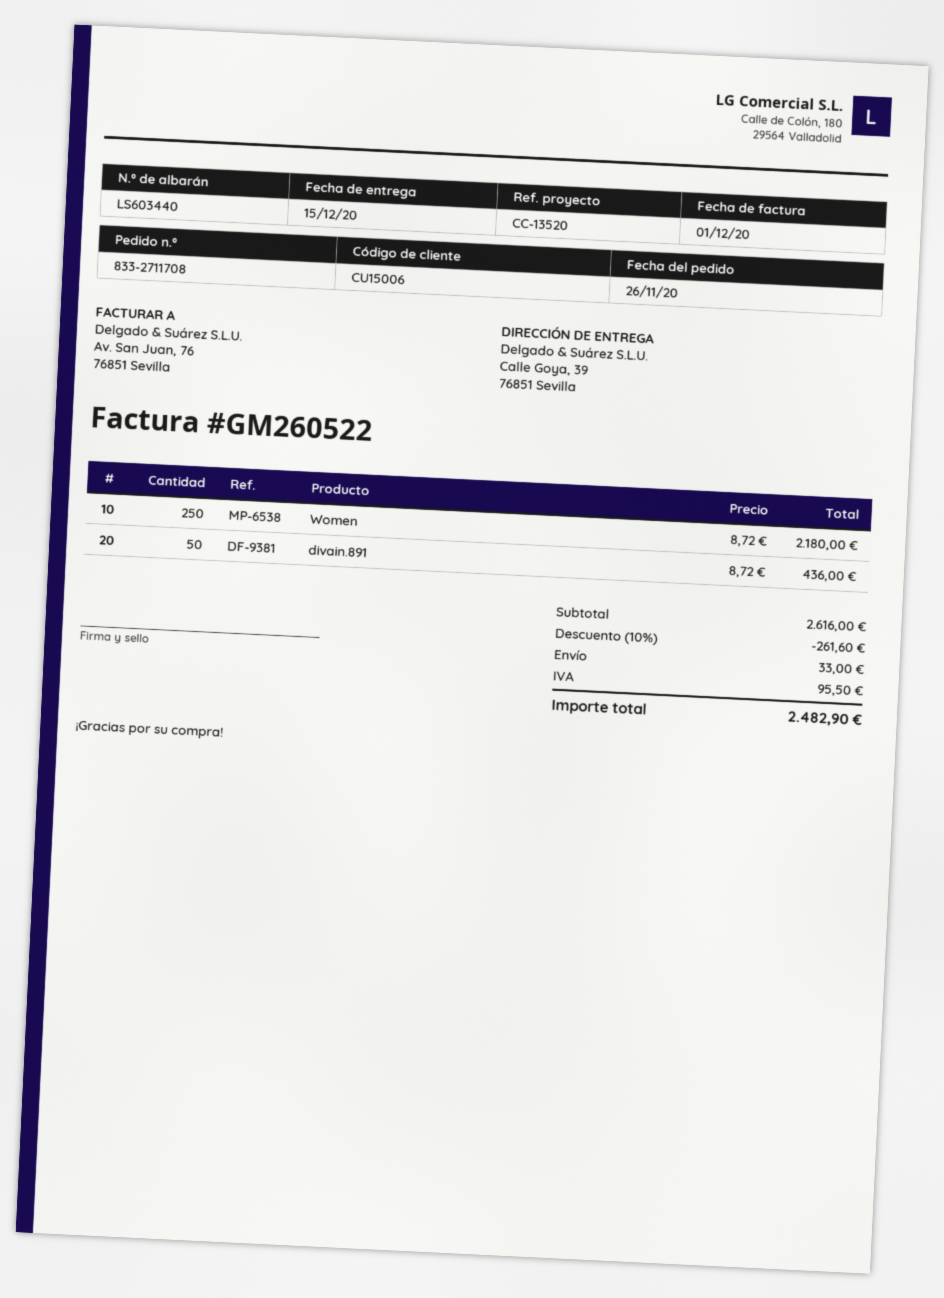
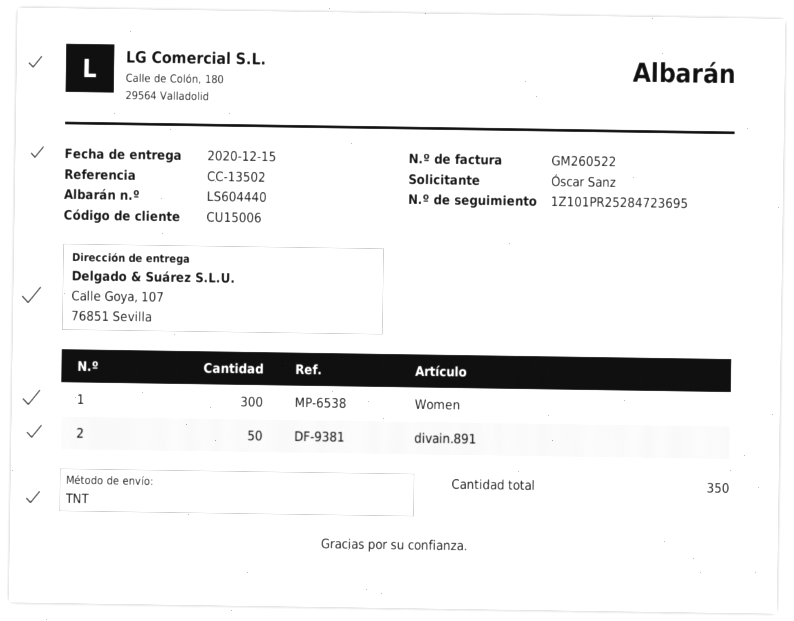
delivery note number: LS603440 -> LS604440
reference: CC-13520 -> CC-13502
ship to: Calle Goya, 39, 76851 Sevilla -> Calle Goya, 107, 76851 Sevilla
Women: 250 -> 300

